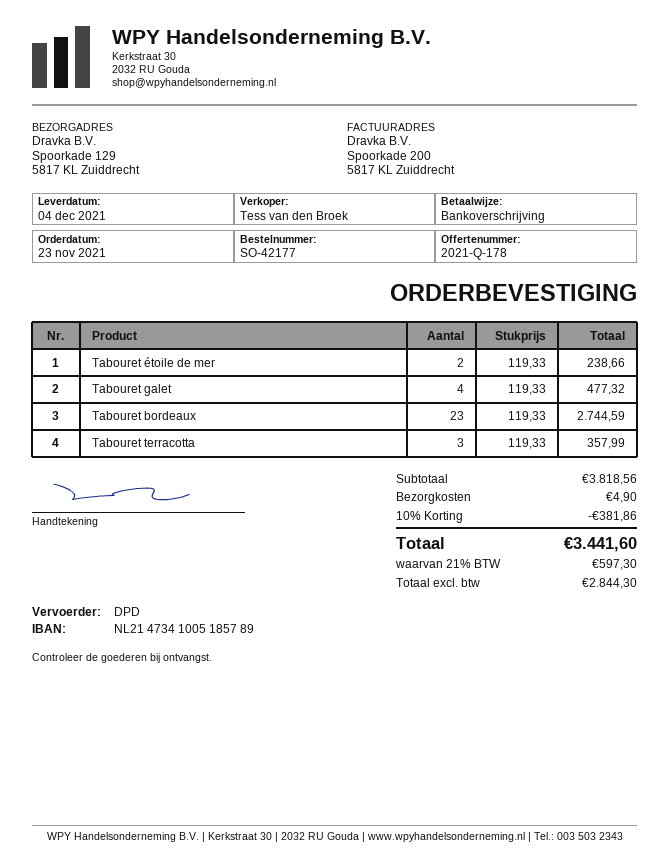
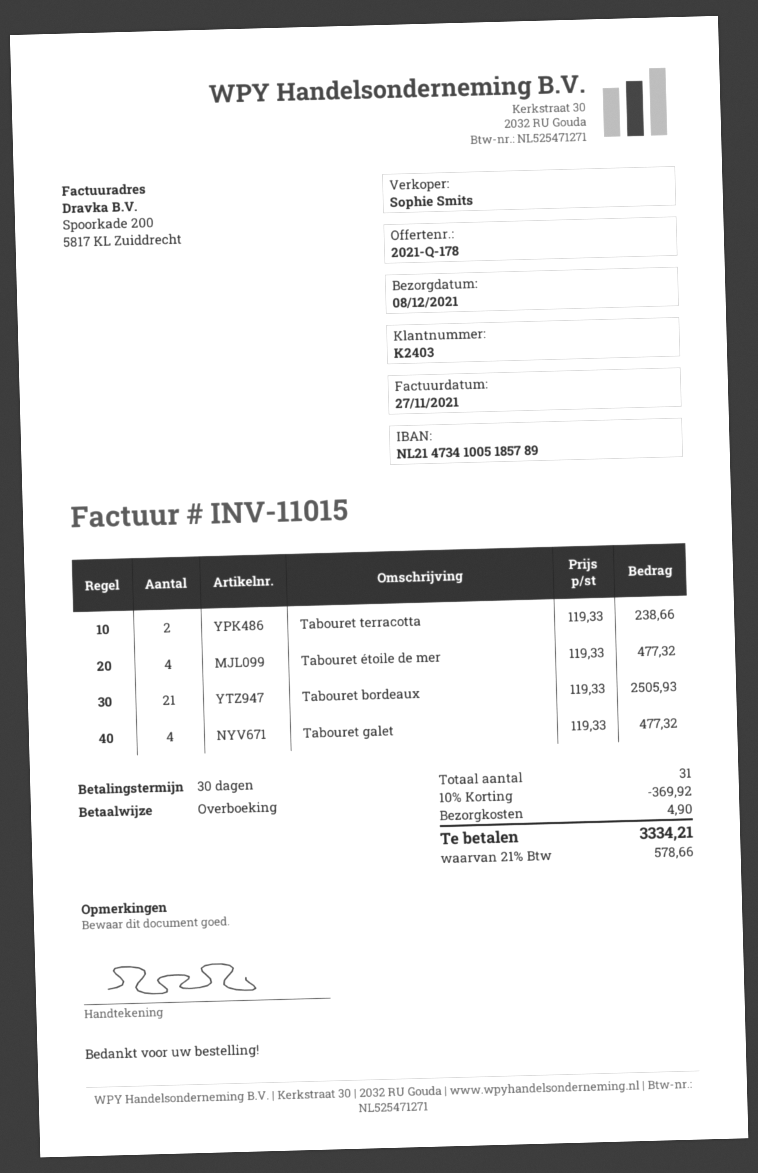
delivery date: 2021-12-04 -> 2021-12-08
sales rep: Tess van den Broek -> Sophie Smits
Tabouret étoile de mer: 2 x 119.33 = 238.66 -> 4 x 119.33 = 477.32
Tabouret bordeaux: 23 x 119.33 = 2744.59 -> 21 x 119.33 = 2505.93
Tabouret terracotta: 3 x 119.33 = 357.99 -> 2 x 119.33 = 238.66
discount: 10% = 381.86 -> 10% = 369.92
tax: 21% = 597.30 -> 21% = 578.66
total: 3441.60 -> 3334.21

